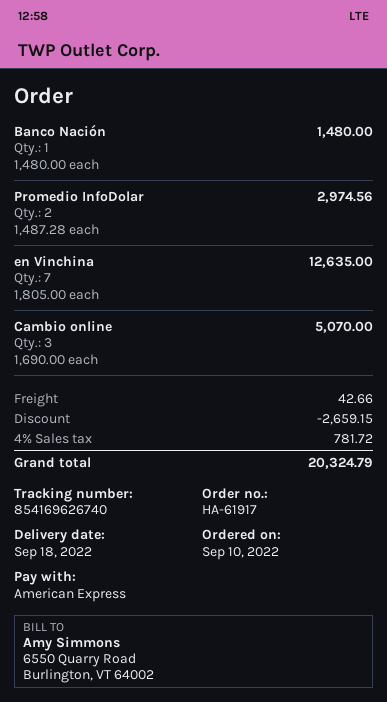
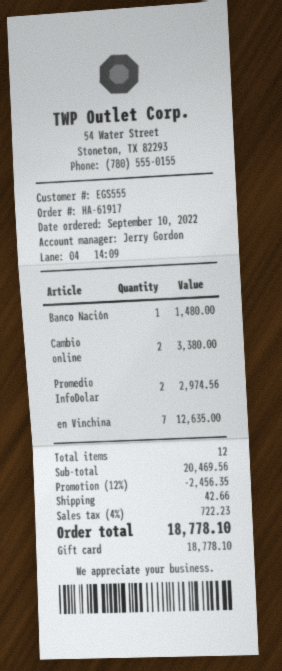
payment method: American Express -> gift card
Cambio online: 3 for 5070.00 -> 2 for 3380.00
discount: 2659.15 -> 2456.35
tax: 4% = 781.72 -> 4% = 722.23
total: 20324.79 -> 18778.10

